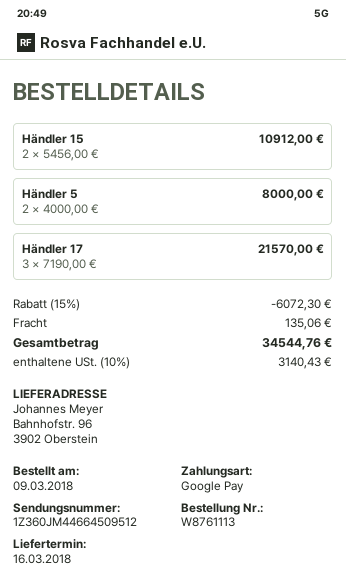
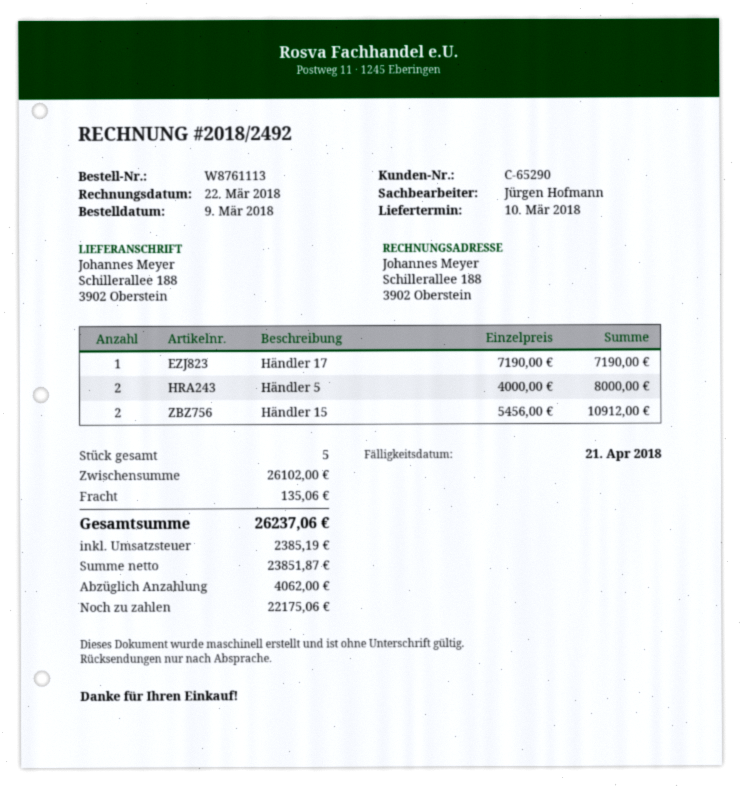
delivery date: 2018-03-16 -> 2018-03-10
ship to: Bahnhofstr. 96, 3902 Oberstein -> Schillerallee 188, 3902 Oberstein
Händler 17: 3 x 7190.00 = 21570.00 -> 1 x 7190.00 = 7190.00
discount: 15% = 6072.30 -> none
tax: 3140.43 -> 2385.19
total: 34544.76 -> 26237.06

